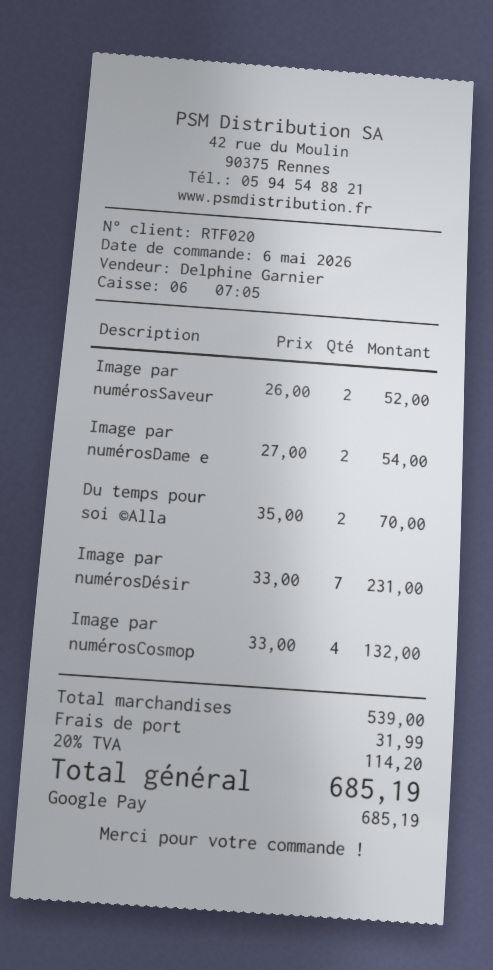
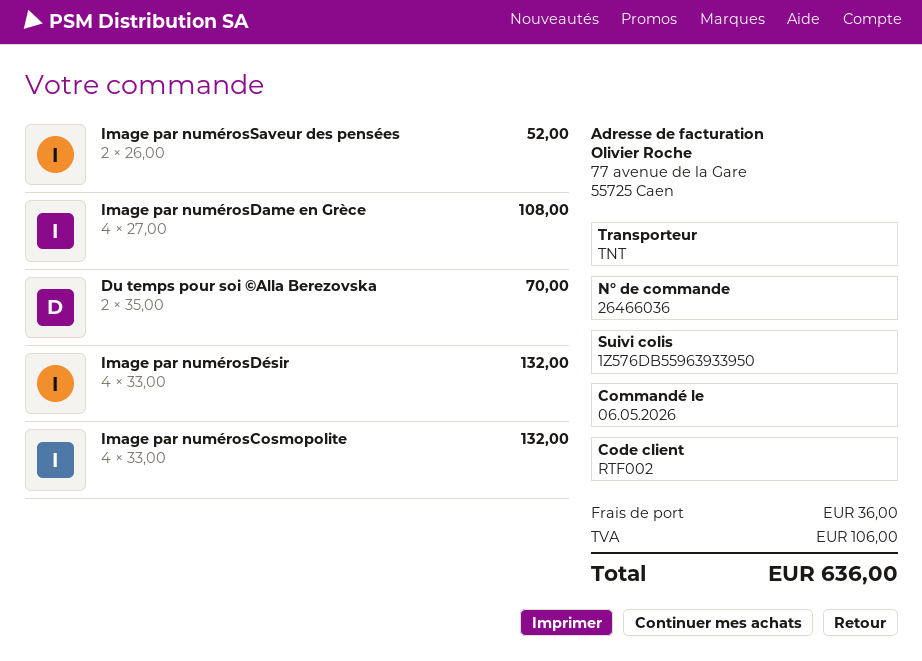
customer number: RTF020 -> RTF002
Image par numérosDame e: 2 x 27.00 = 54.00 -> 4 x 27.00 = 108.00
Image par numérosDésir: 7 x 33.00 = 231.00 -> 4 x 33.00 = 132.00
shipping: 31.99 -> 36.00
tax: 114.20 -> 106.00
total: 685.19 -> 636.00

